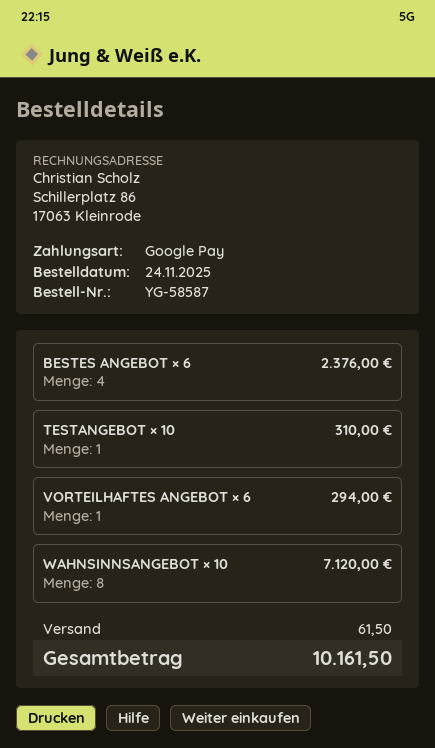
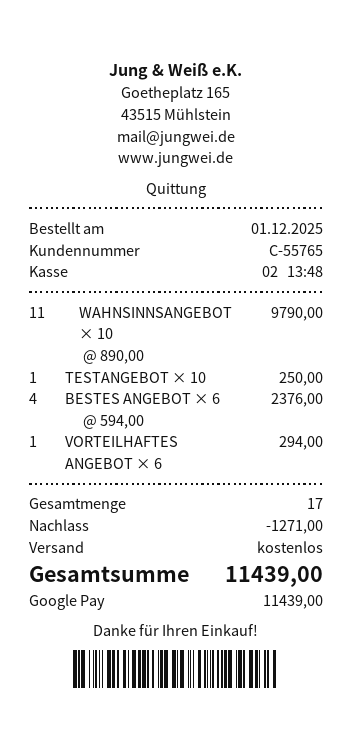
order date: 2025-11-24 -> 2025-12-01
TESTANGEBOT × 10: 1 for 310.00 -> 1 for 250.00
WAHNSINNSANGEBOT × 10: 8 for 7120.00 -> 11 for 9790.00
discount: none -> 1271.00
shipping: 61.50 -> 0.00
total: 10161.50 -> 11439.00

